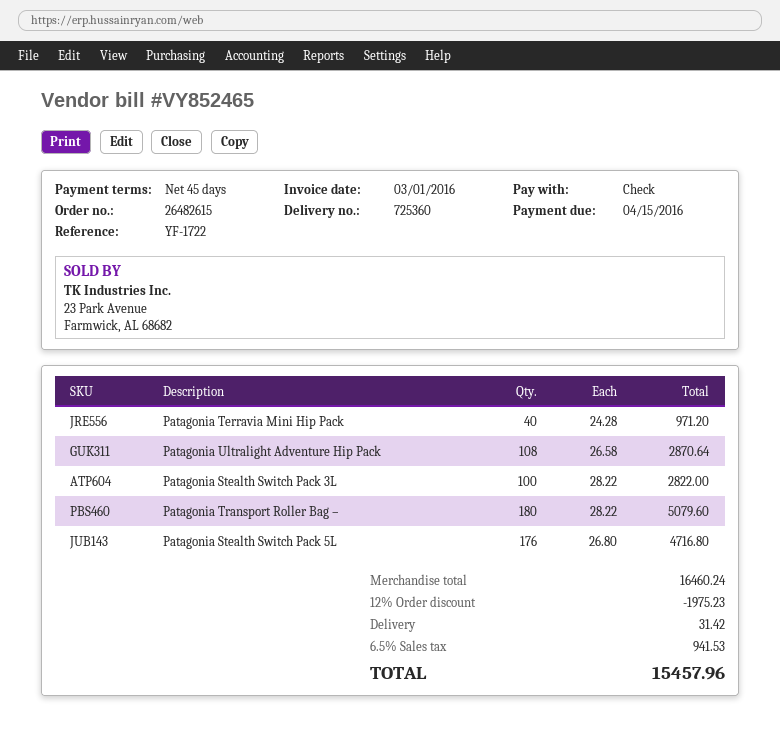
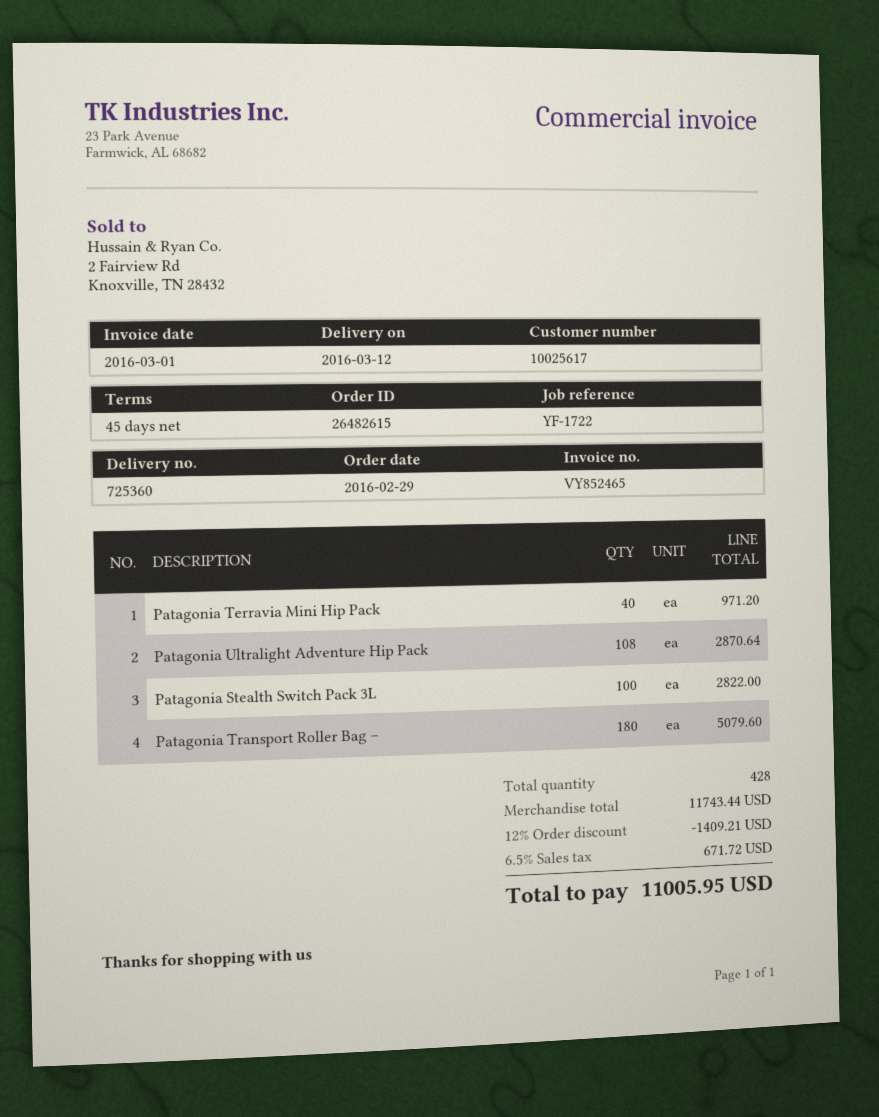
Patagonia Stealth Switch Pack 5L: 176 for 4716.80 -> none
subtotal: 16460.24 -> 11743.44
discount: 12% = 1975.23 -> 12% = 1409.21
shipping: 31.42 -> none
tax: 6.5% = 941.53 -> 6.5% = 671.72
total: 15457.96 -> 11005.95

